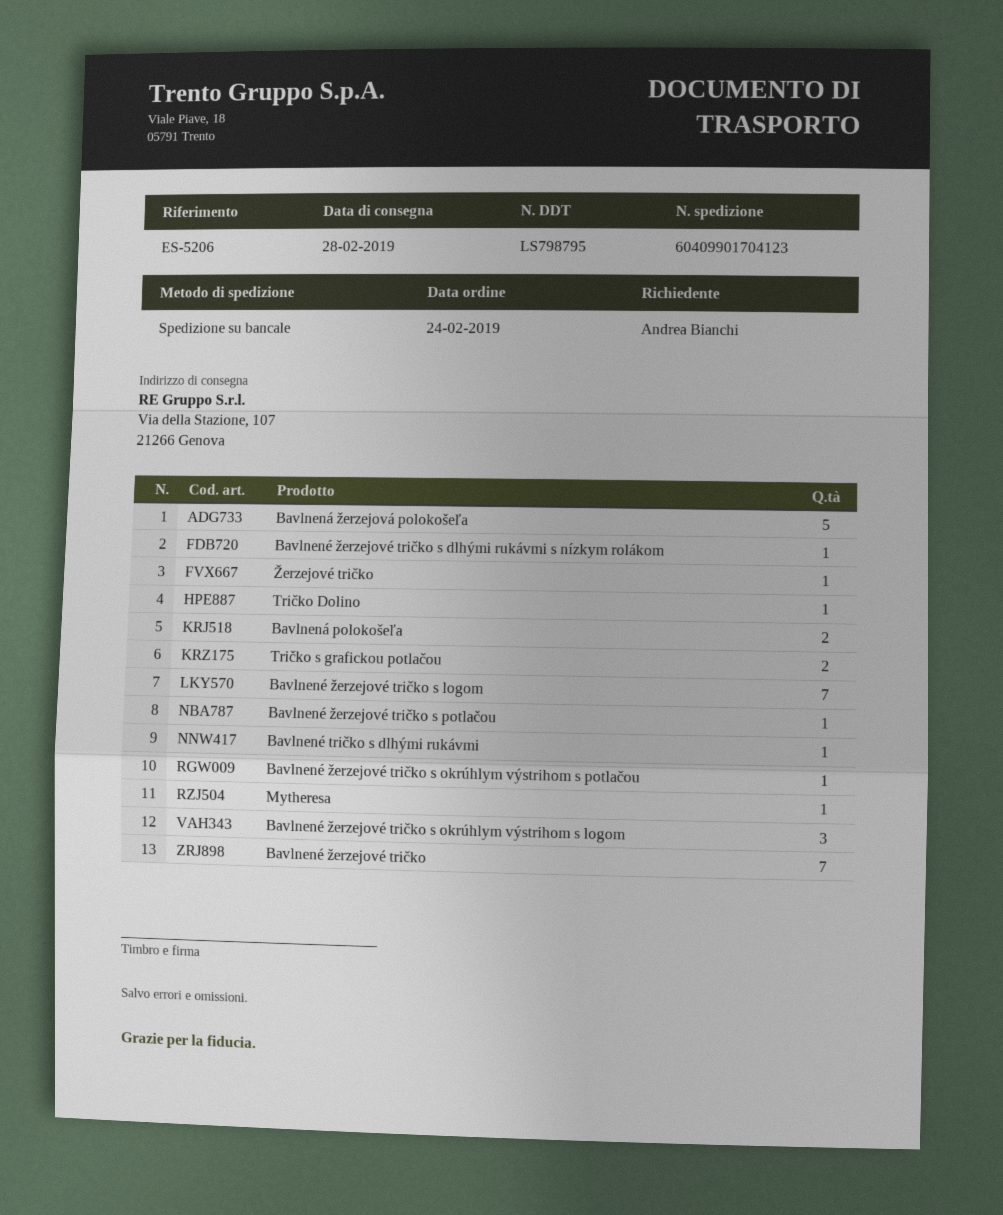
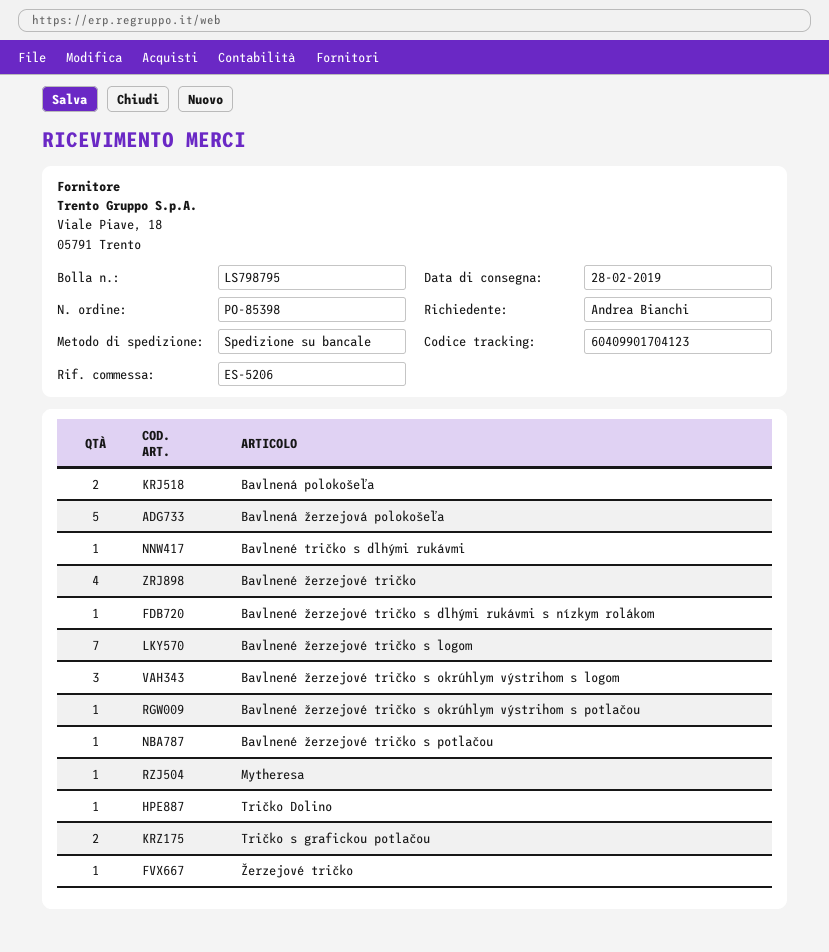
Bavlnené žerzejové tričko: 7 -> 4

